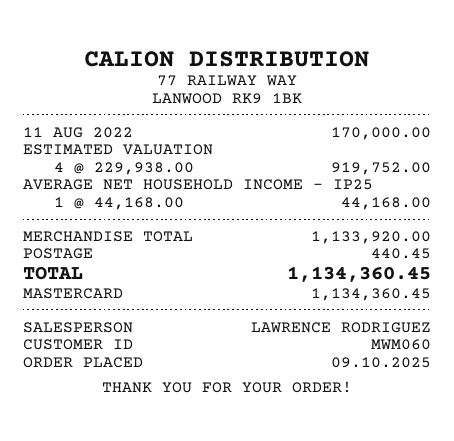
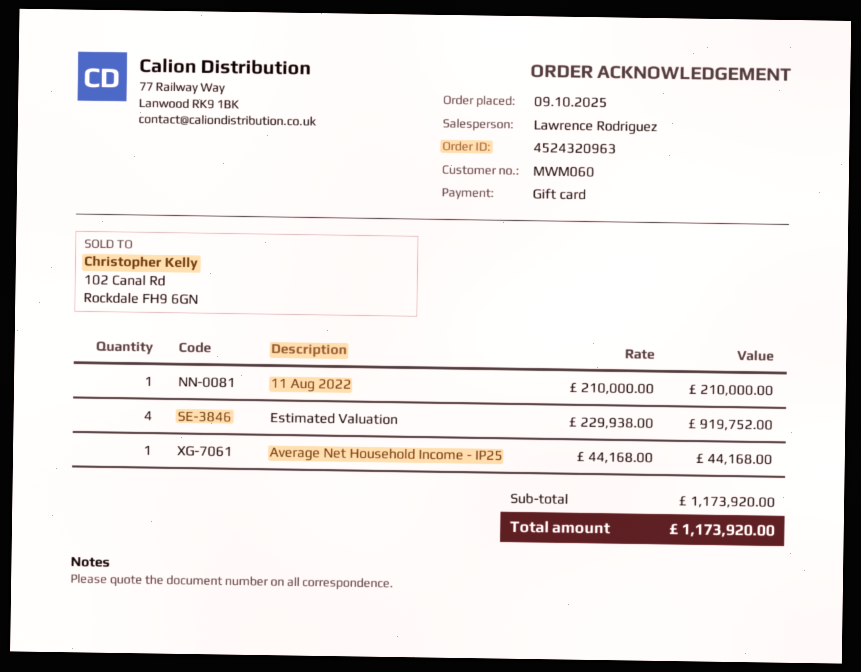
payment method: Mastercard -> gift card
11 AUG 2022: 1 x 170000.00 = 170000.00 -> 1 x 210000.00 = 210000.00
subtotal: 1133920.00 -> 1173920.00
shipping: 440.45 -> none
total: 1134360.45 -> 1173920.00

